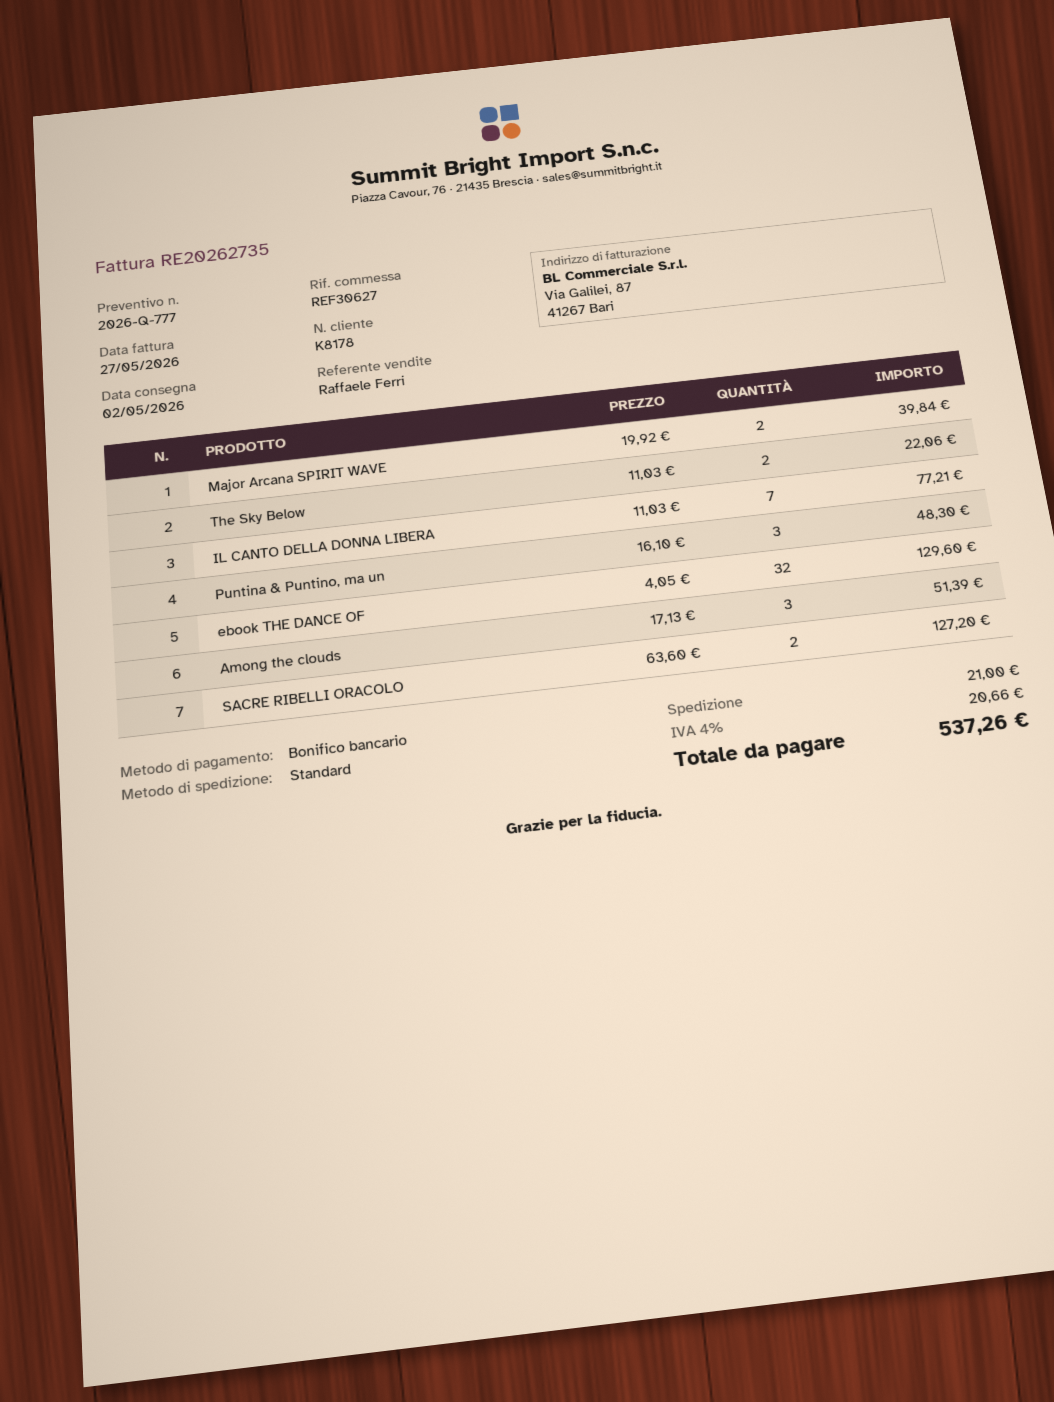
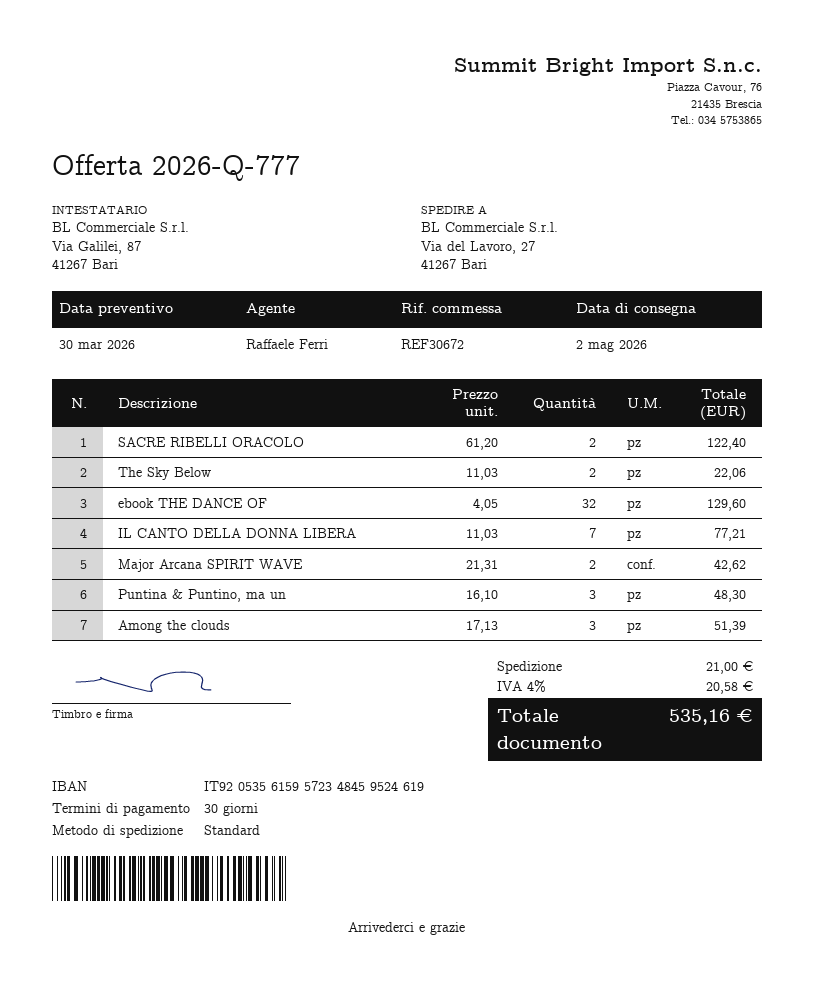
reference: REF30627 -> REF30672
Major Arcana SPIRIT WAVE: 2 x 19.92 = 39.84 -> 2 x 21.31 = 42.62
SACRE RIBELLI ORACOLO: 2 x 63.60 = 127.20 -> 2 x 61.20 = 122.40
tax: 4% = 20.66 -> 4% = 20.58
total: 537.26 -> 535.16

